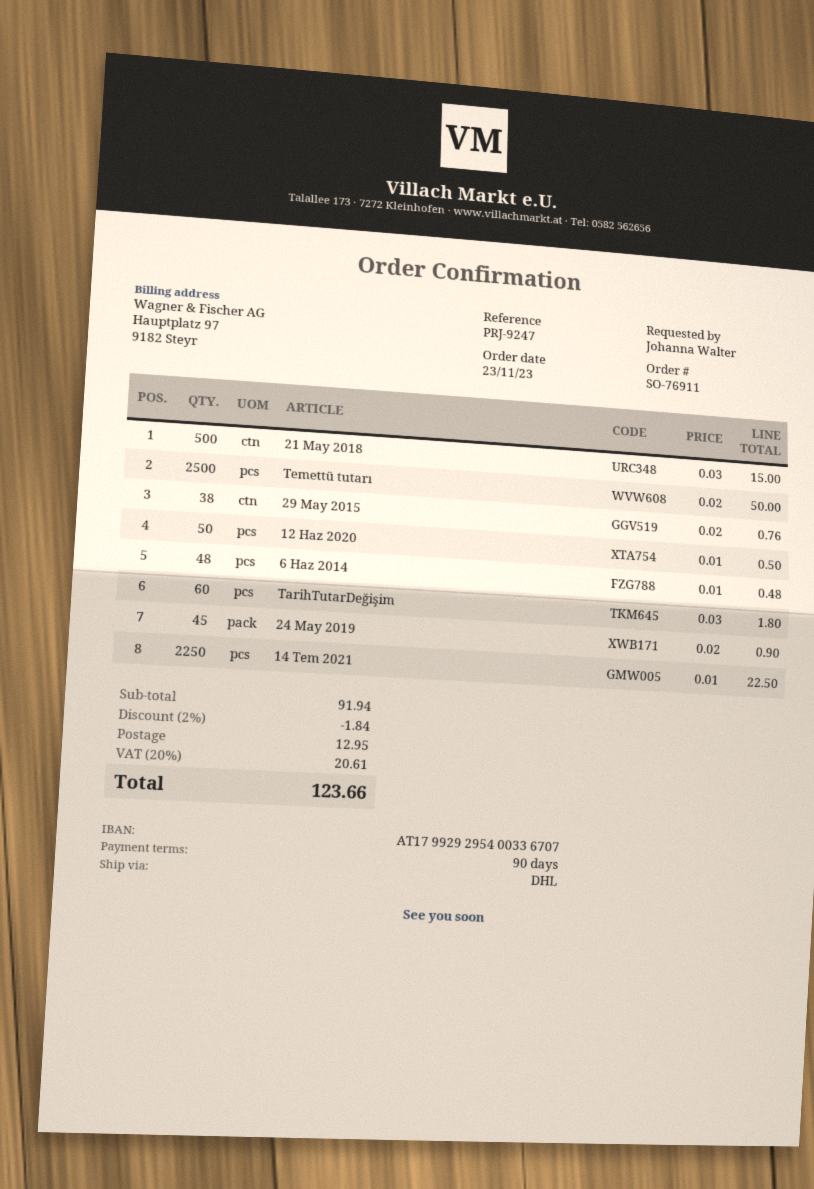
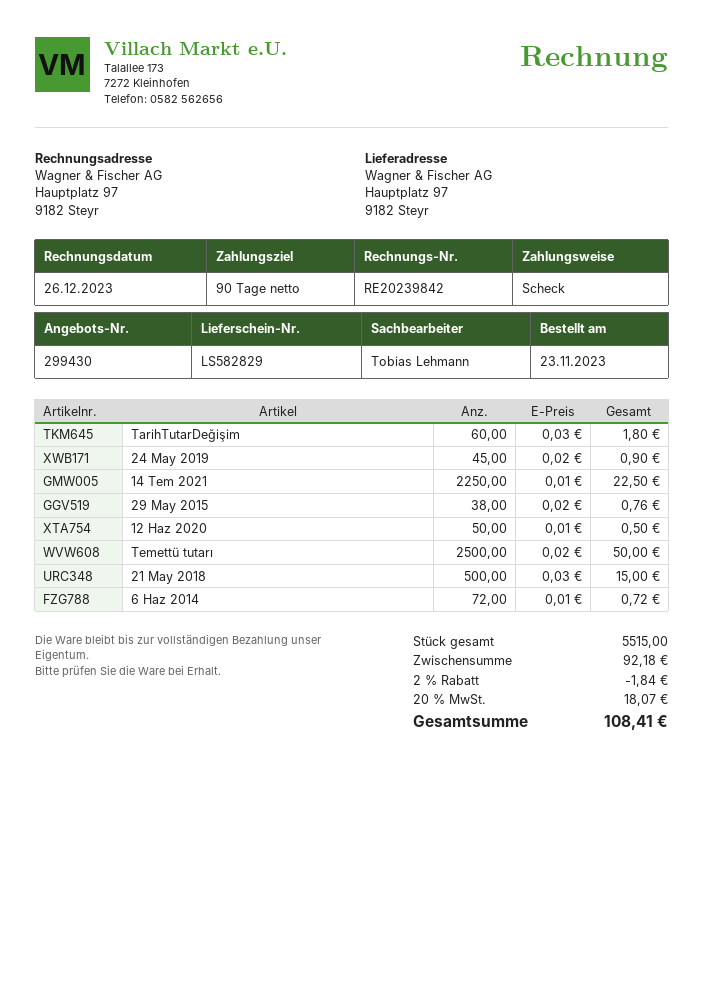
6 Haz 2014: 48 x 0.01 = 0.48 -> 72 x 0.01 = 0.72
subtotal: 91.94 -> 92.18
shipping: 12.95 -> none
tax: 20% = 20.61 -> 20% = 18.07
total: 123.66 -> 108.41

